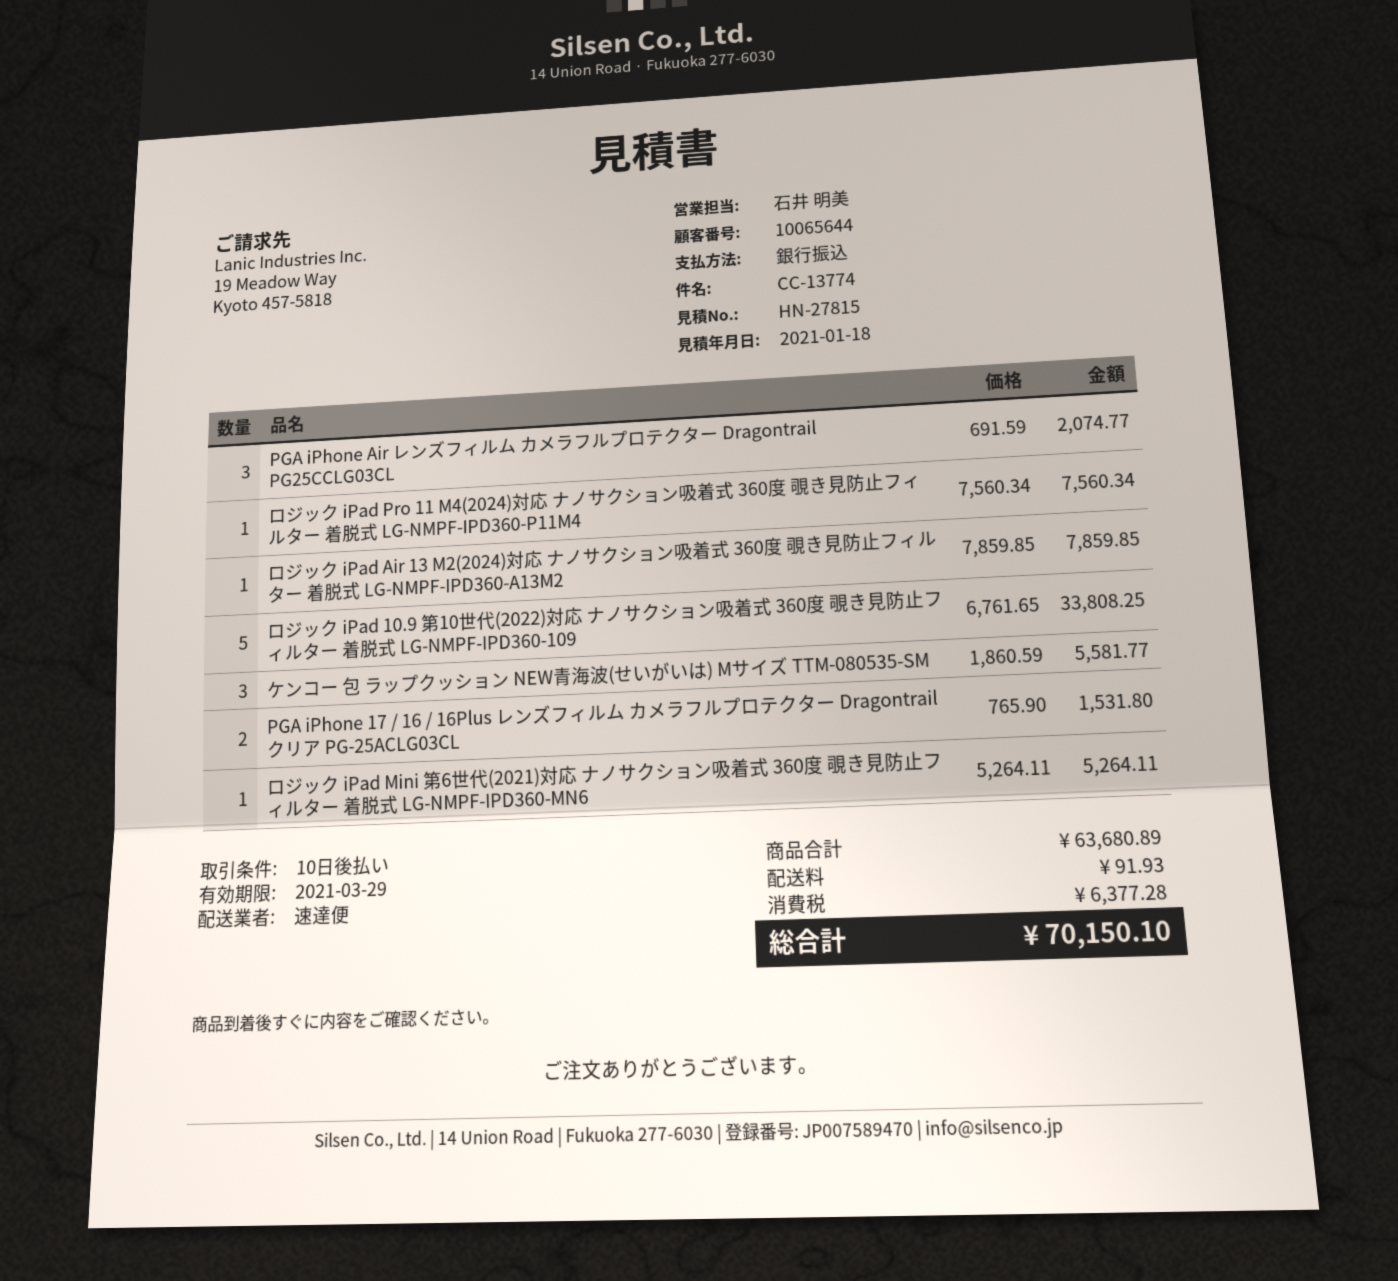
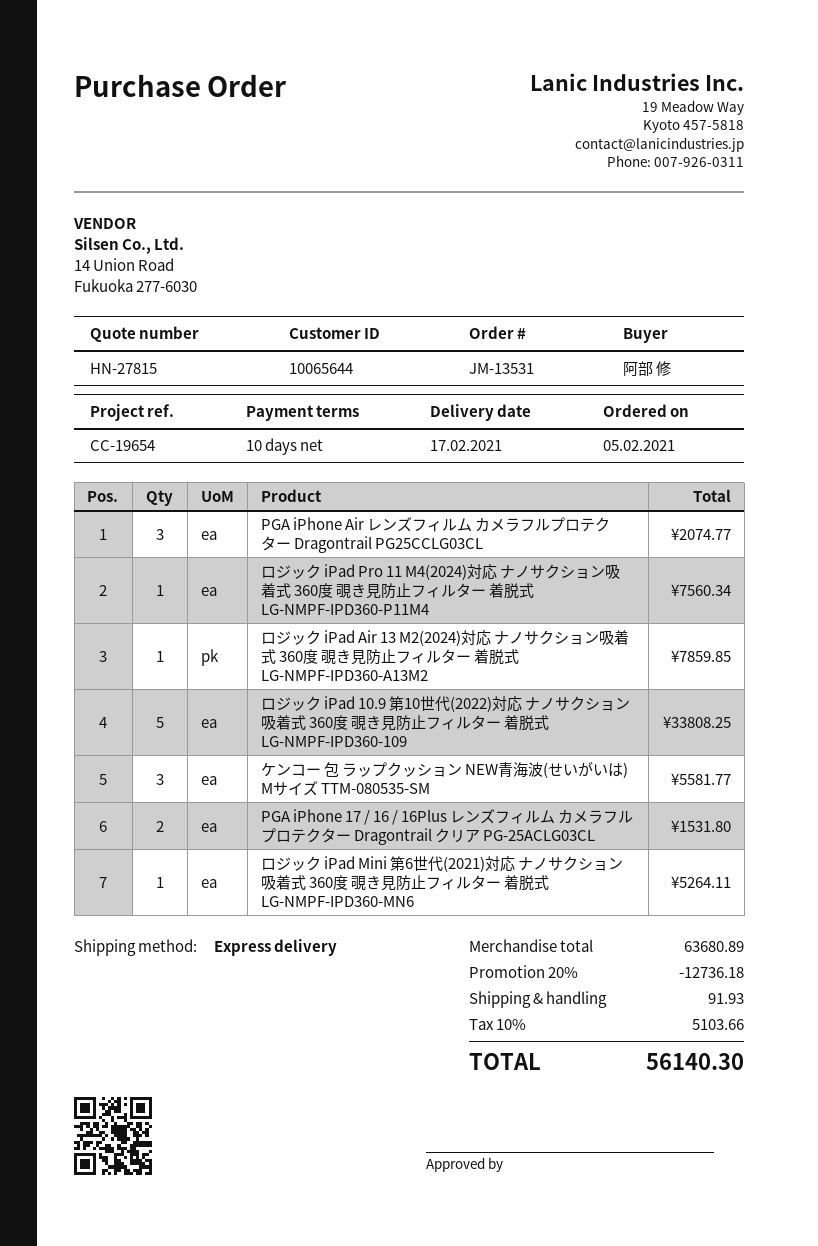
reference: CC-13774 -> CC-19654
discount: none -> 20% = 12736.18
tax: 6377.28 -> 5103.66
total: 70150.10 -> 56140.30

